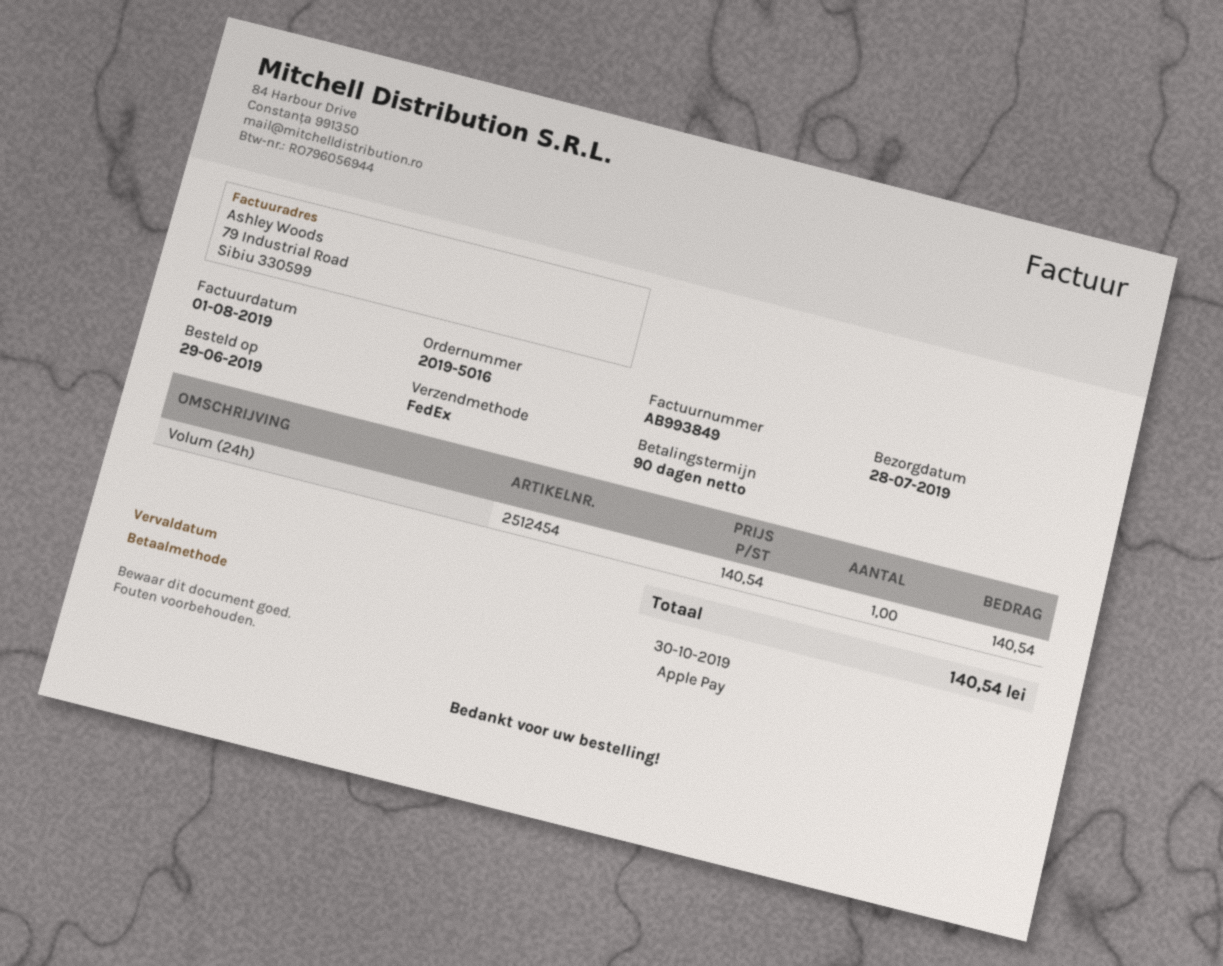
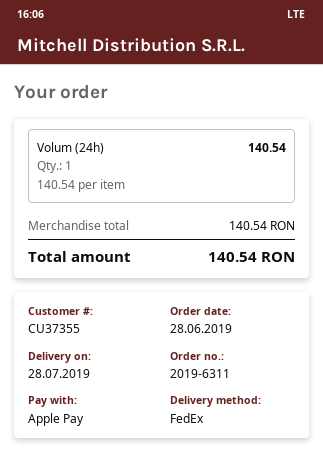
order number: 2019-5016 -> 2019-6311
order date: 2019-06-29 -> 2019-06-28

